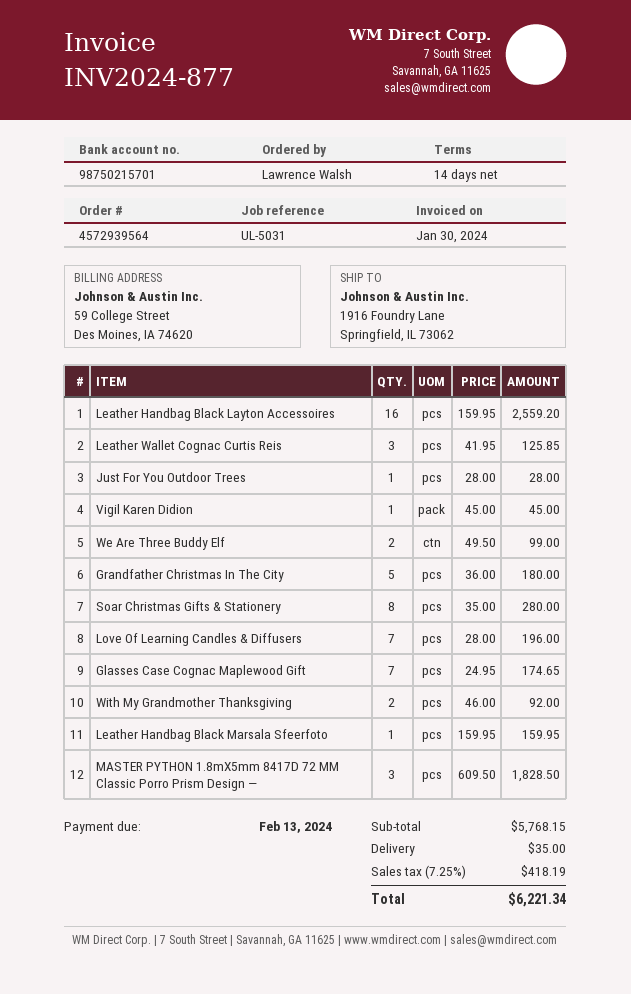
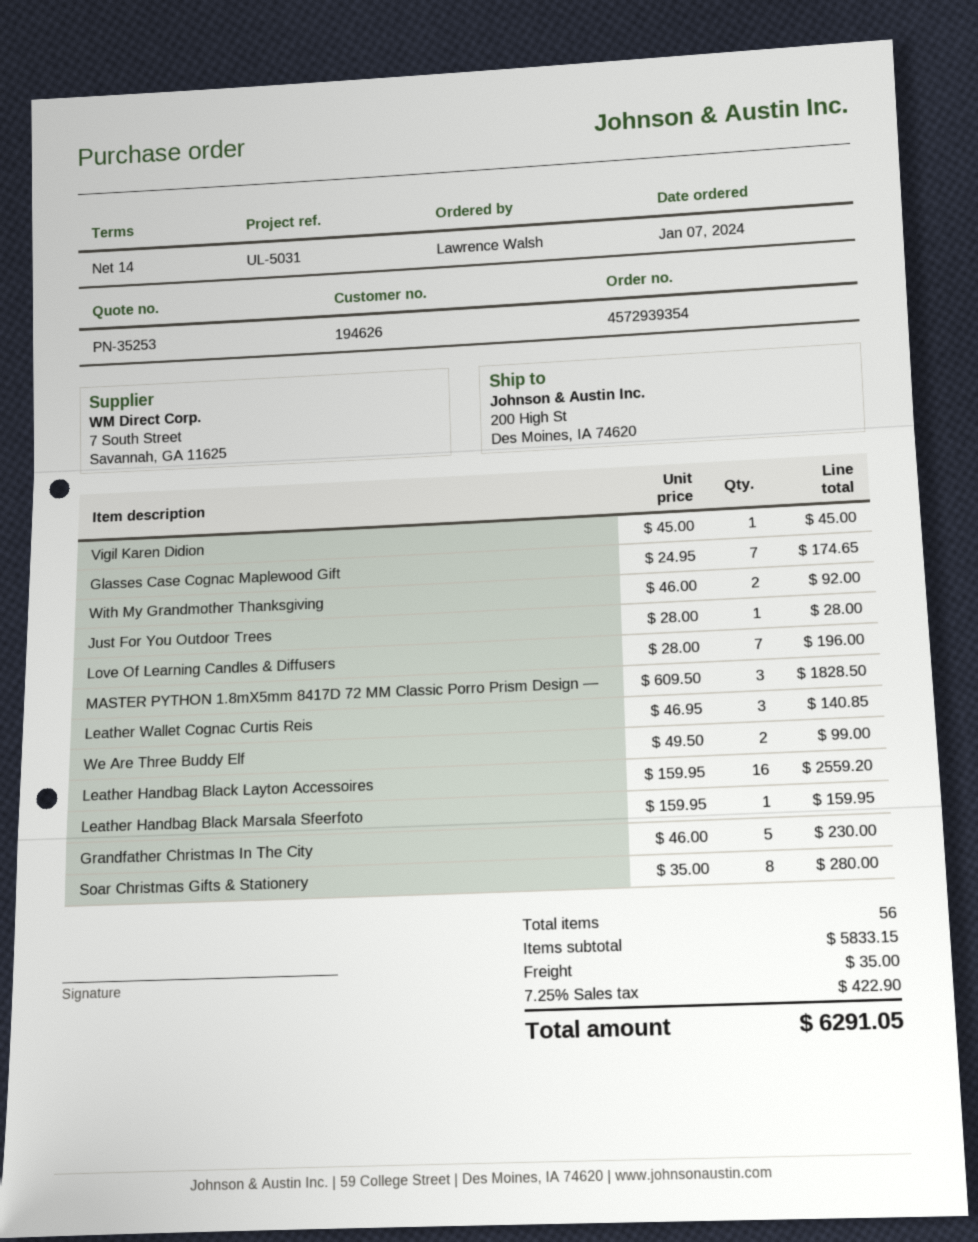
order number: 4572939564 -> 4572939354
ship to: 1916 Foundry Lane, Springfield, IL 73062 -> 200 High St, Des Moines, IA 74620
Leather Wallet Cognac Curtis Reis: 3 x 41.95 = 125.85 -> 3 x 46.95 = 140.85
Grandfather Christmas In The City: 5 x 36.00 = 180.00 -> 5 x 46.00 = 230.00
subtotal: 5768.15 -> 5833.15
tax: 7.25% = 418.19 -> 7.25% = 422.90
total: 6221.34 -> 6291.05

